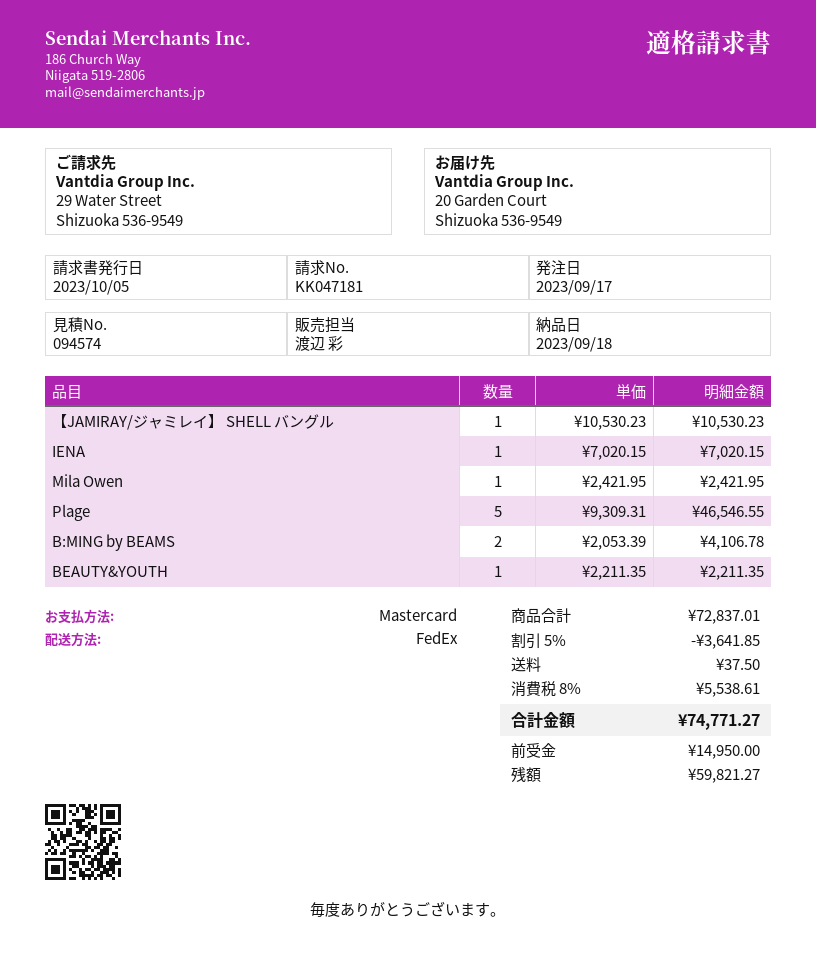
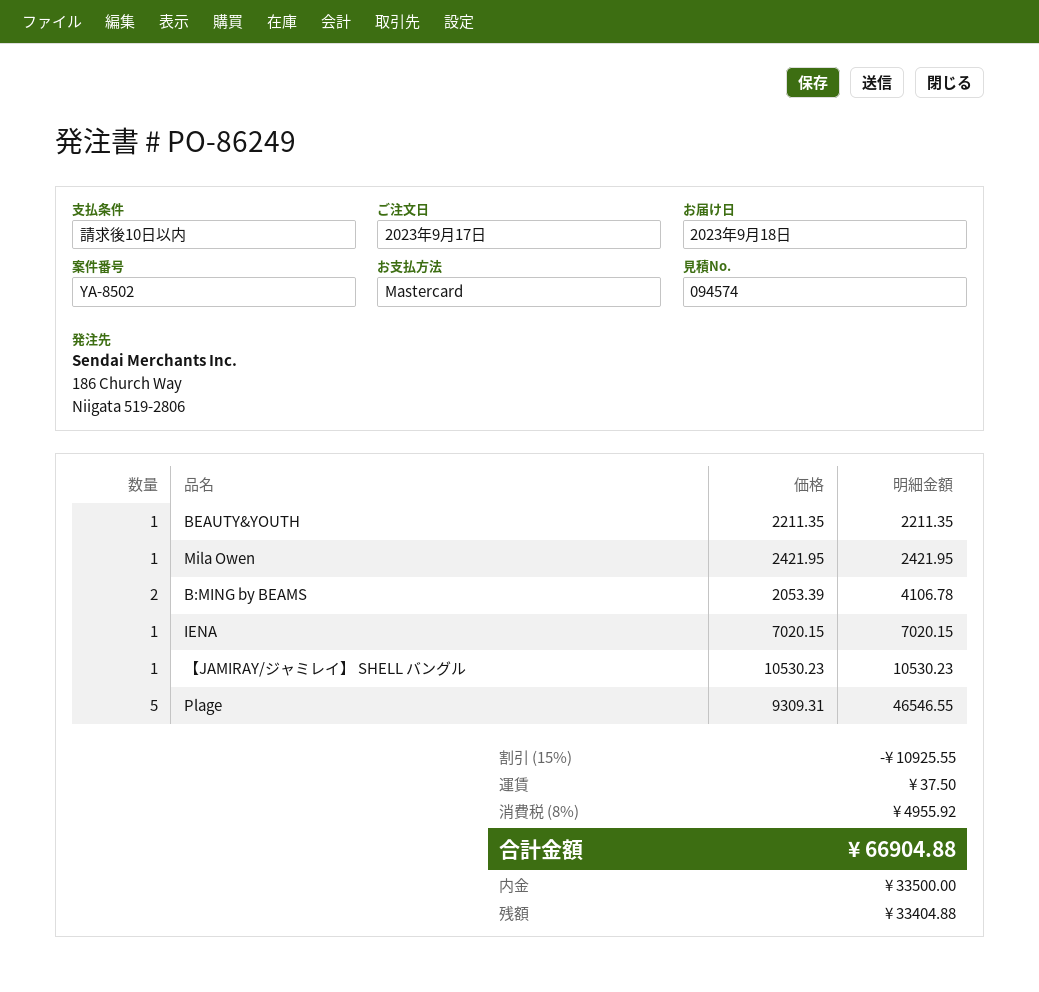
discount: 5% = 3641.85 -> 15% = 10925.55
tax: 8% = 5538.61 -> 8% = 4955.92
total: 74771.27 -> 66904.88
deposit: 14950.00 -> 33500.00
balance: 59821.27 -> 33404.88

